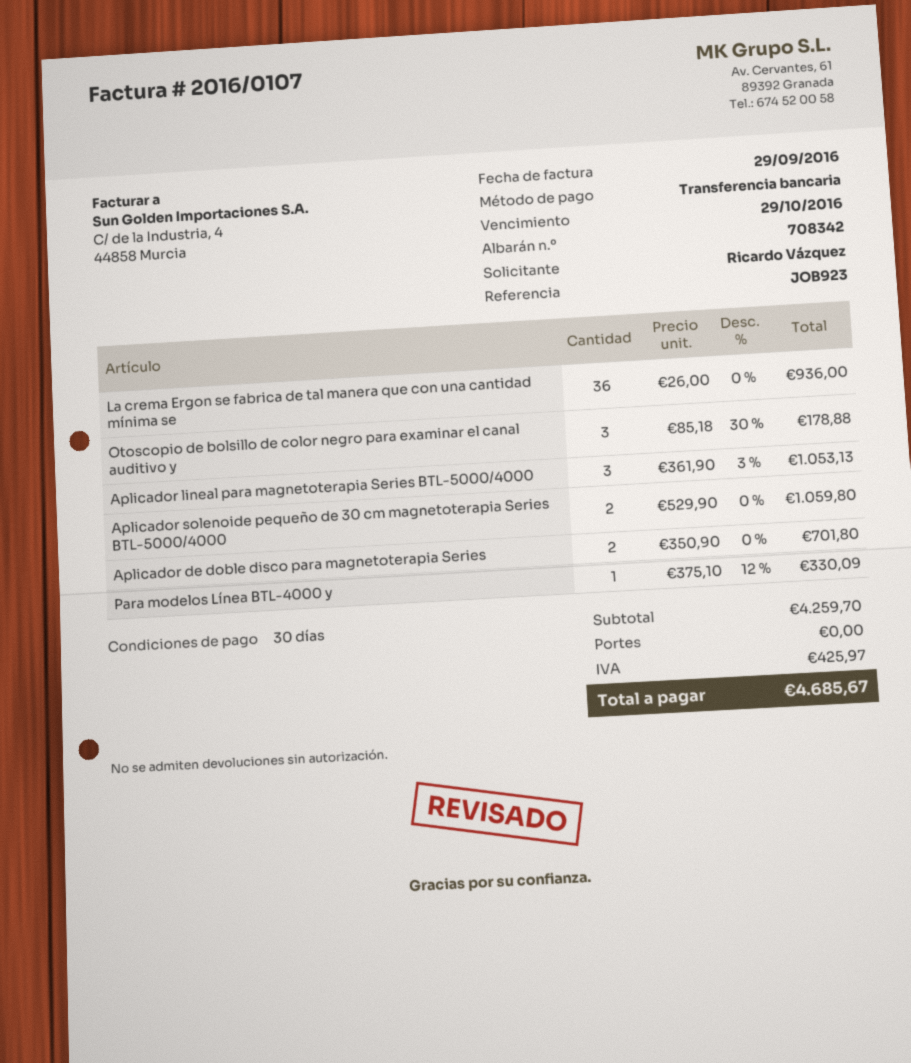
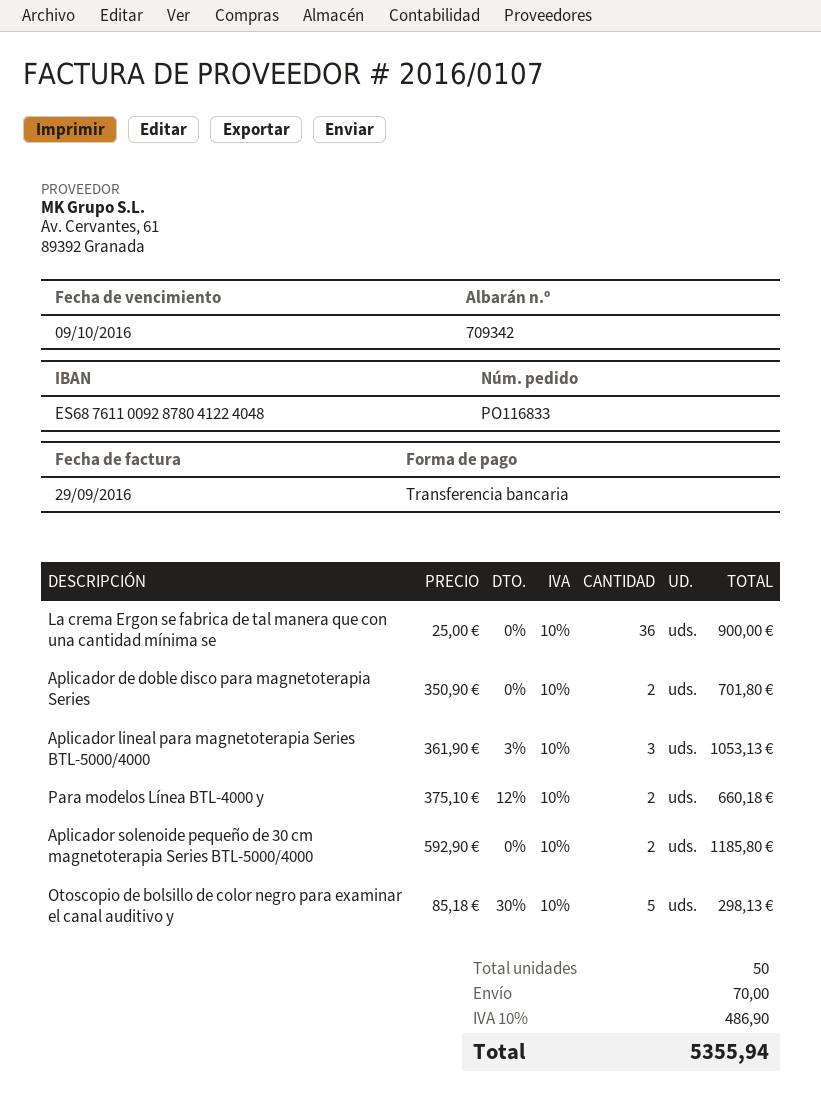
delivery note number: 708342 -> 709342
due date: 2016-10-29 -> 2016-10-09
La crema Ergon se fabrica de tal manera que con una cantidad mínima se: 36 x 26.00 = 936.00 -> 36 x 25.00 = 900.00
Otoscopio de bolsillo de color negro para examinar el canal auditivo y: 3 x 85.18 - 30% = 178.88 -> 5 x 85.18 - 30% = 298.13
Aplicador solenoide pequeño de 30 cm magnetoterapia Series BTL-5000/4000: 2 x 529.90 = 1059.80 -> 2 x 592.90 = 1185.80
Para modelos Línea BTL-4000 y: 1 x 375.10 - 12% = 330.09 -> 2 x 375.10 - 12% = 660.18
shipping: 0.00 -> 70.00
tax: 425.97 -> 486.90
total: 4685.67 -> 5355.94

